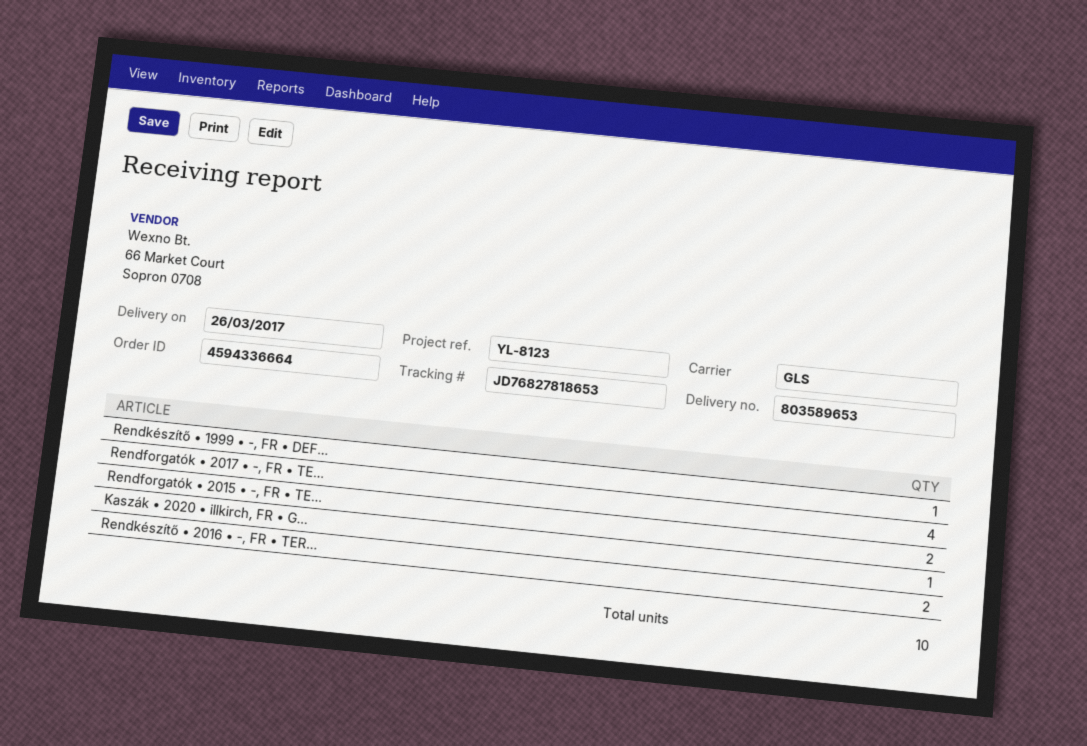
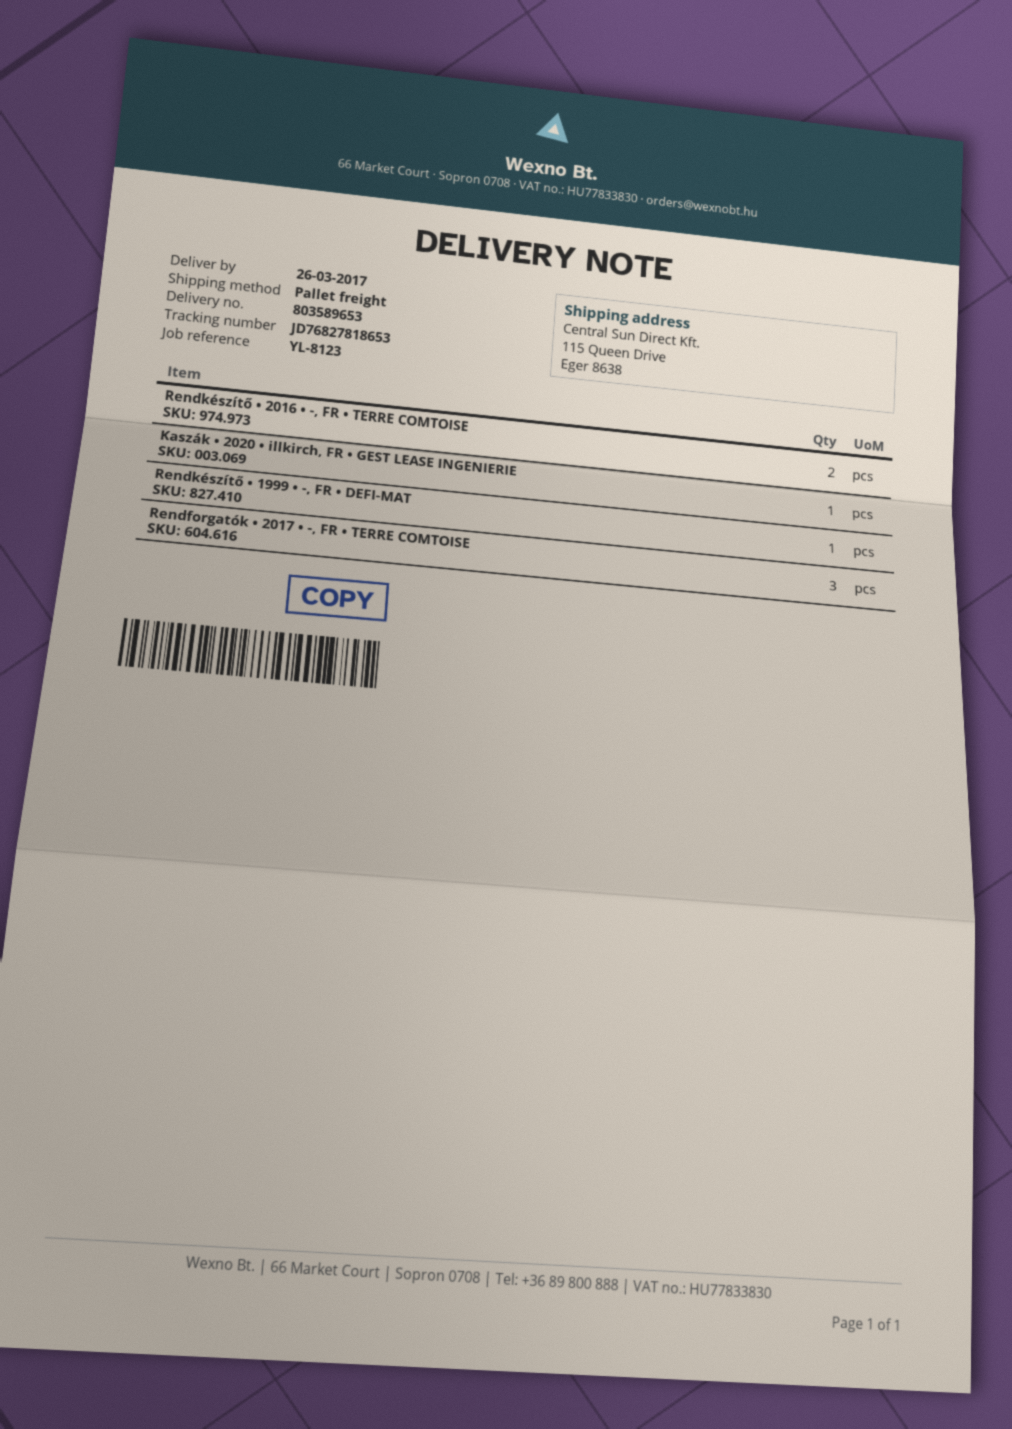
shipping method: GLS -> pallet freight
Rendforgatók • 2017 • -, FR • TE...: 4 -> 3
Rendforgatók • 2015 • -, FR • TE...: 2 -> none

